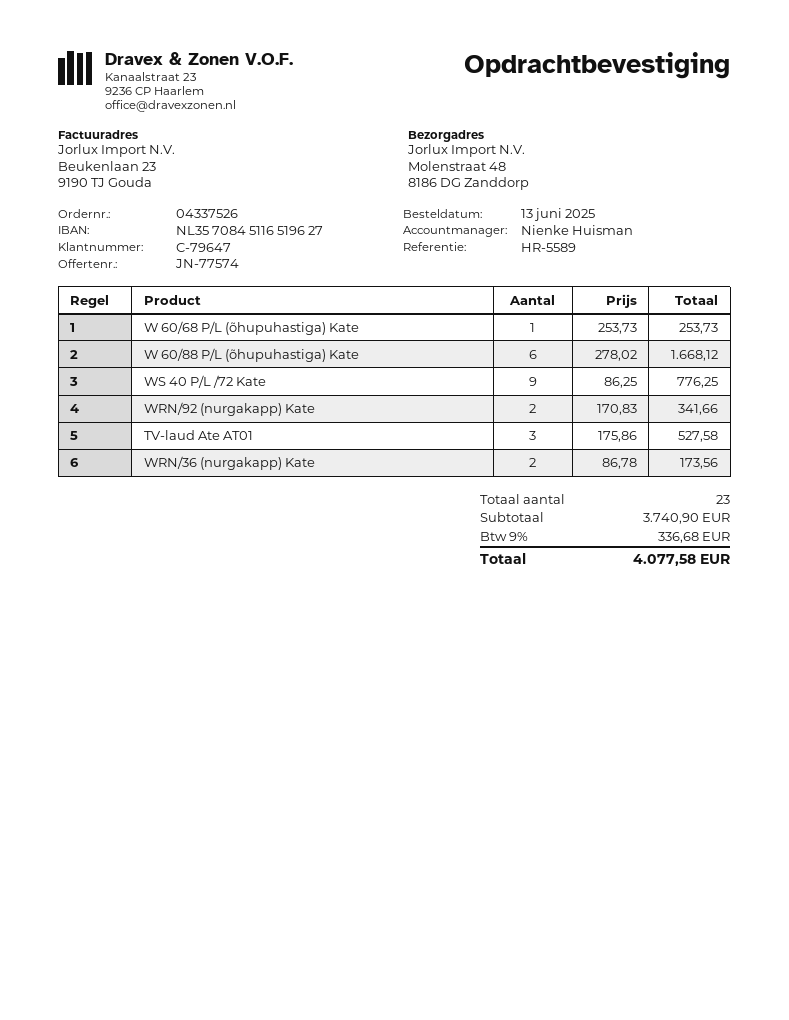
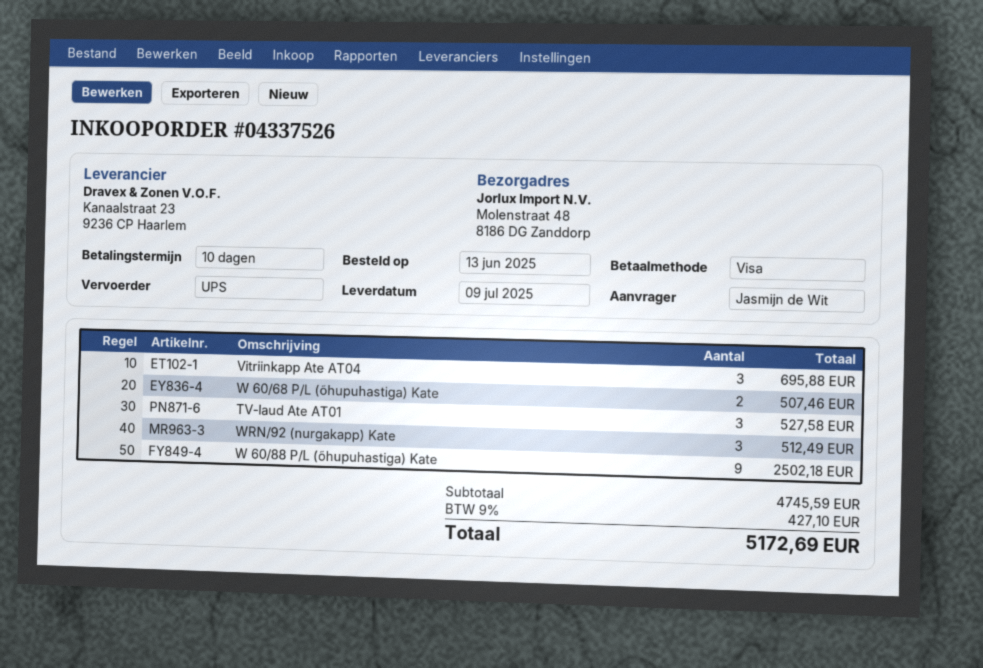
W 60/68 P/L (õhupuhastiga) Kate: 1 for 253.73 -> 2 for 507.46
W 60/88 P/L (õhupuhastiga) Kate: 6 for 1668.12 -> 9 for 2502.18
WS 40 P/L /72 Kate: 9 for 776.25 -> none
WRN/92 (nurgakapp) Kate: 2 for 341.66 -> 3 for 512.49
WRN/36 (nurgakapp) Kate: 2 for 173.56 -> none
Vitriinkapp Ate AT04: none -> 3 for 695.88
subtotal: 3740.90 -> 4745.59
tax: 9% = 336.68 -> 9% = 427.10
total: 4077.58 -> 5172.69

